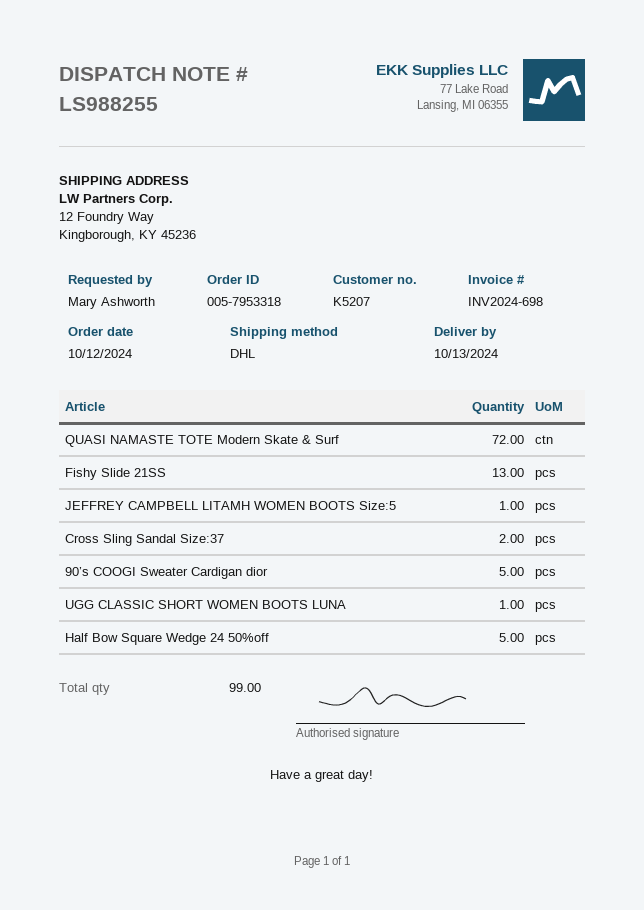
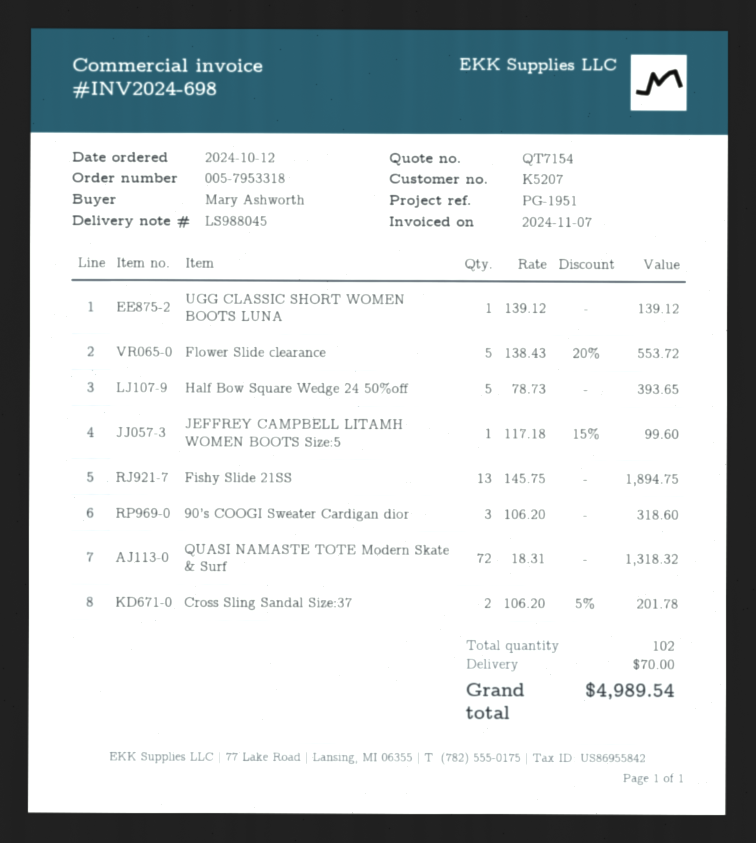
delivery note number: LS988255 -> LS988045
90’s COOGI Sweater Cardigan dior: 5 -> 3
Flower Slide clearance: none -> 5
total quantity: 99 -> 102

